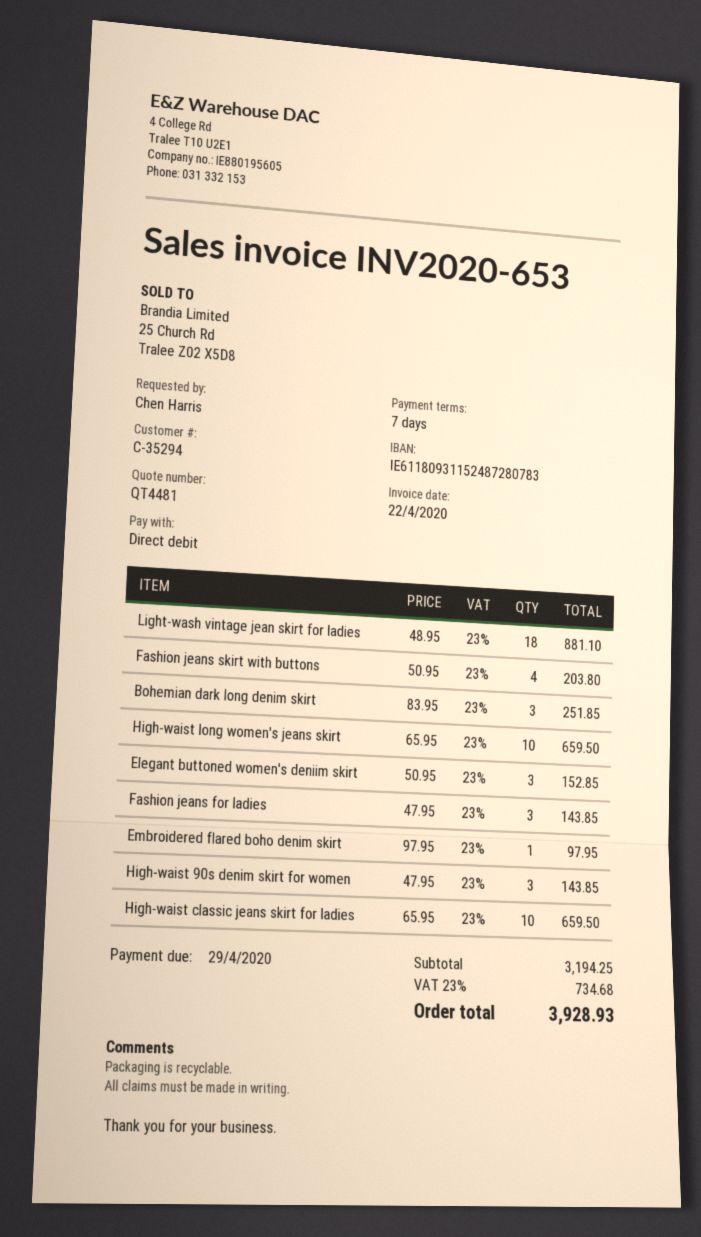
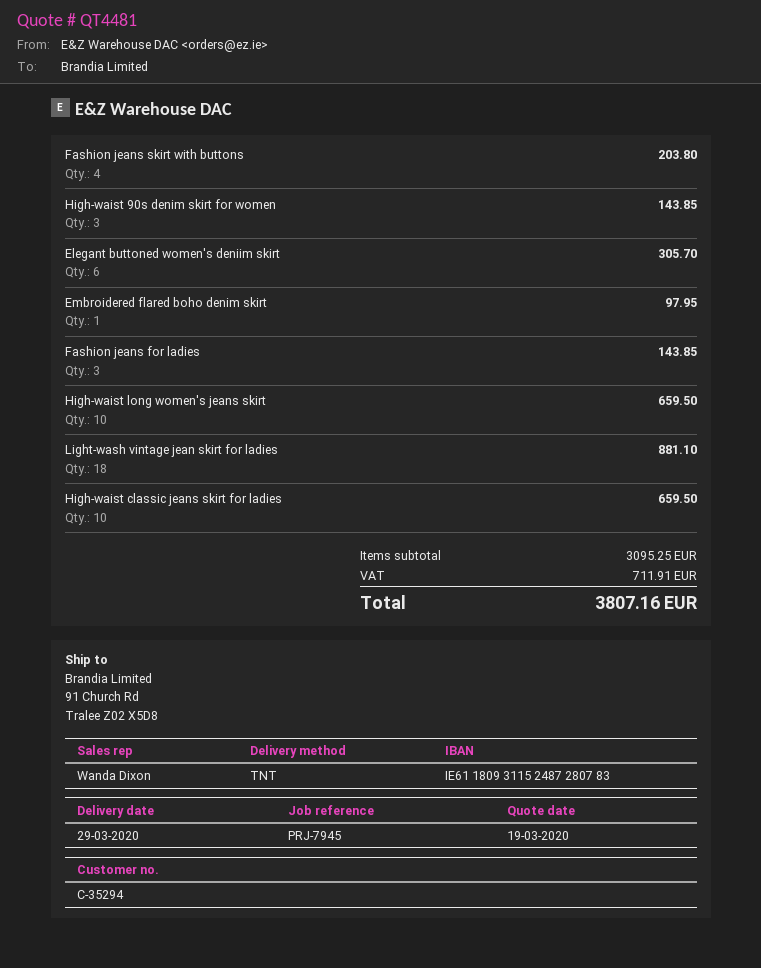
Bohemian dark long denim skirt: 3 for 251.85 -> none
Elegant buttoned women's deniim skirt: 3 for 152.85 -> 6 for 305.70
subtotal: 3194.25 -> 3095.25
tax: 734.68 -> 711.91
total: 3928.93 -> 3807.16

